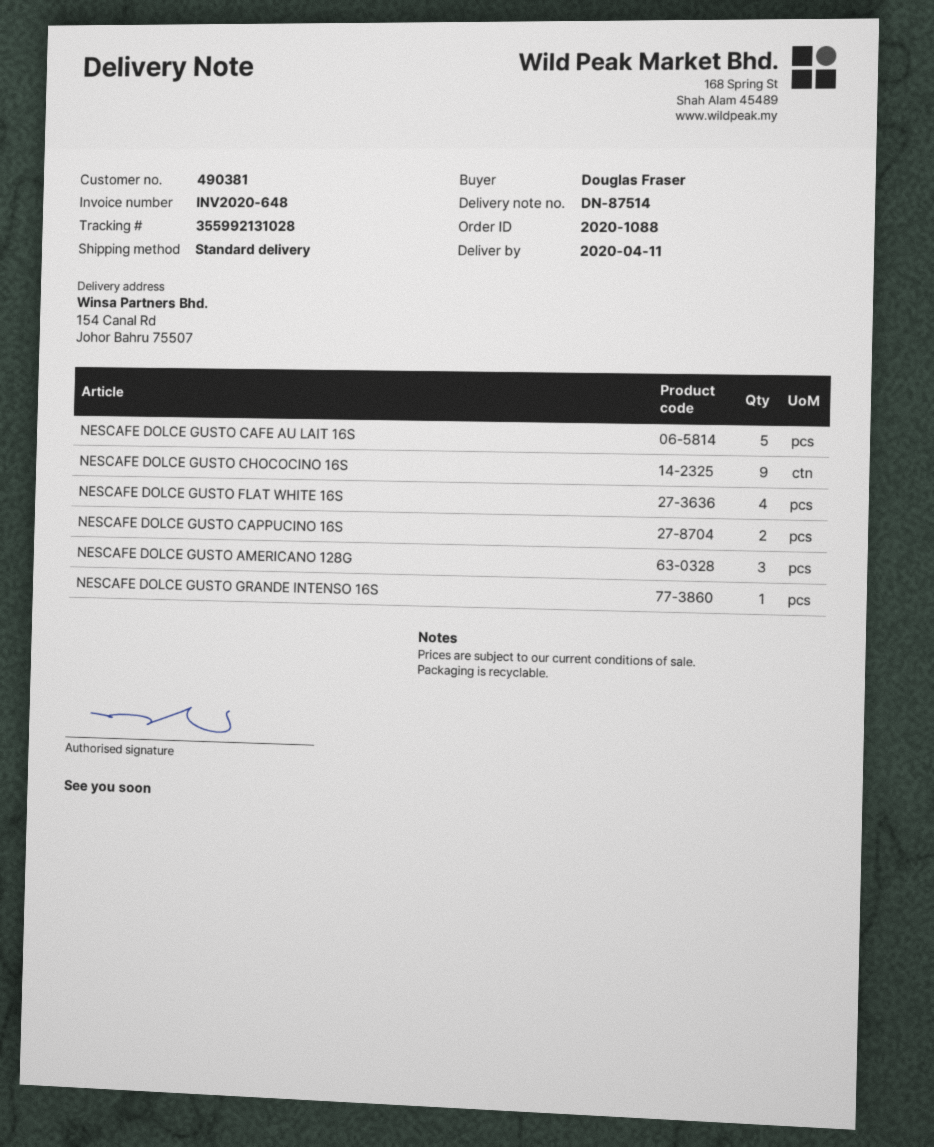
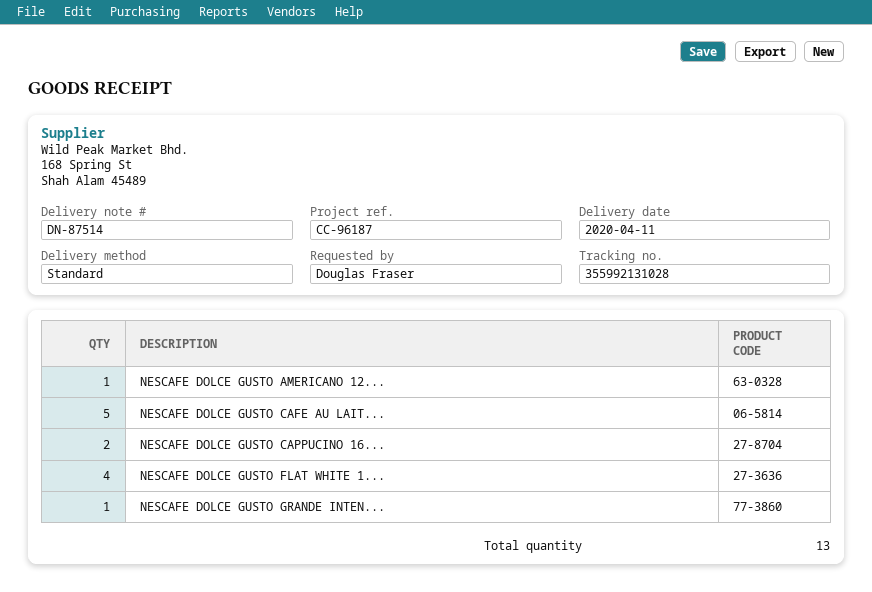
NESCAFE DOLCE GUSTO CHOCOCINO 16S: 9 -> none
NESCAFE DOLCE GUSTO AMERICANO 128G: 3 -> 1

